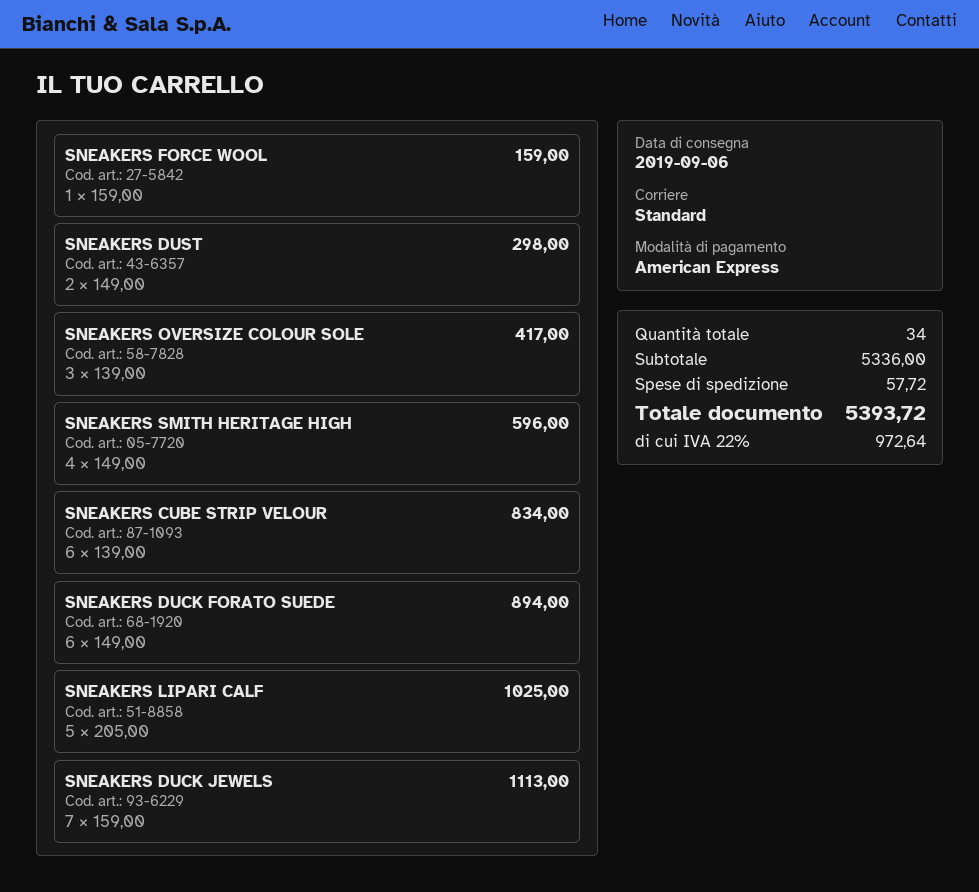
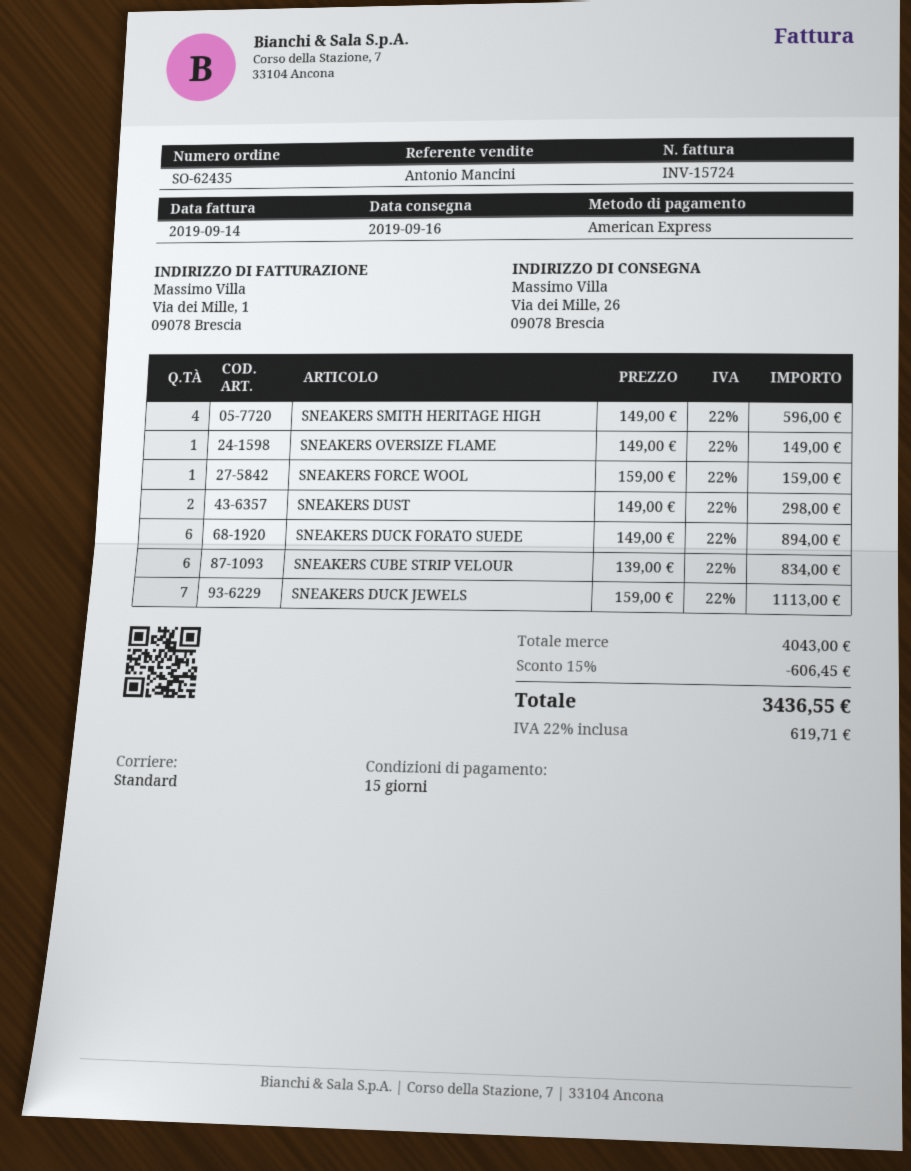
delivery date: 2019-09-06 -> 2019-09-16
SNEAKERS OVERSIZE COLOUR SOLE: 3 x 139.00 = 417.00 -> none
SNEAKERS LIPARI CALF: 5 x 205.00 = 1025.00 -> none
SNEAKERS OVERSIZE FLAME: none -> 1 x 149.00 = 149.00
subtotal: 5336.00 -> 4043.00
discount: none -> 15% = 606.45
shipping: 57.72 -> none
tax: 22% = 972.64 -> 22% = 619.71
total: 5393.72 -> 3436.55

